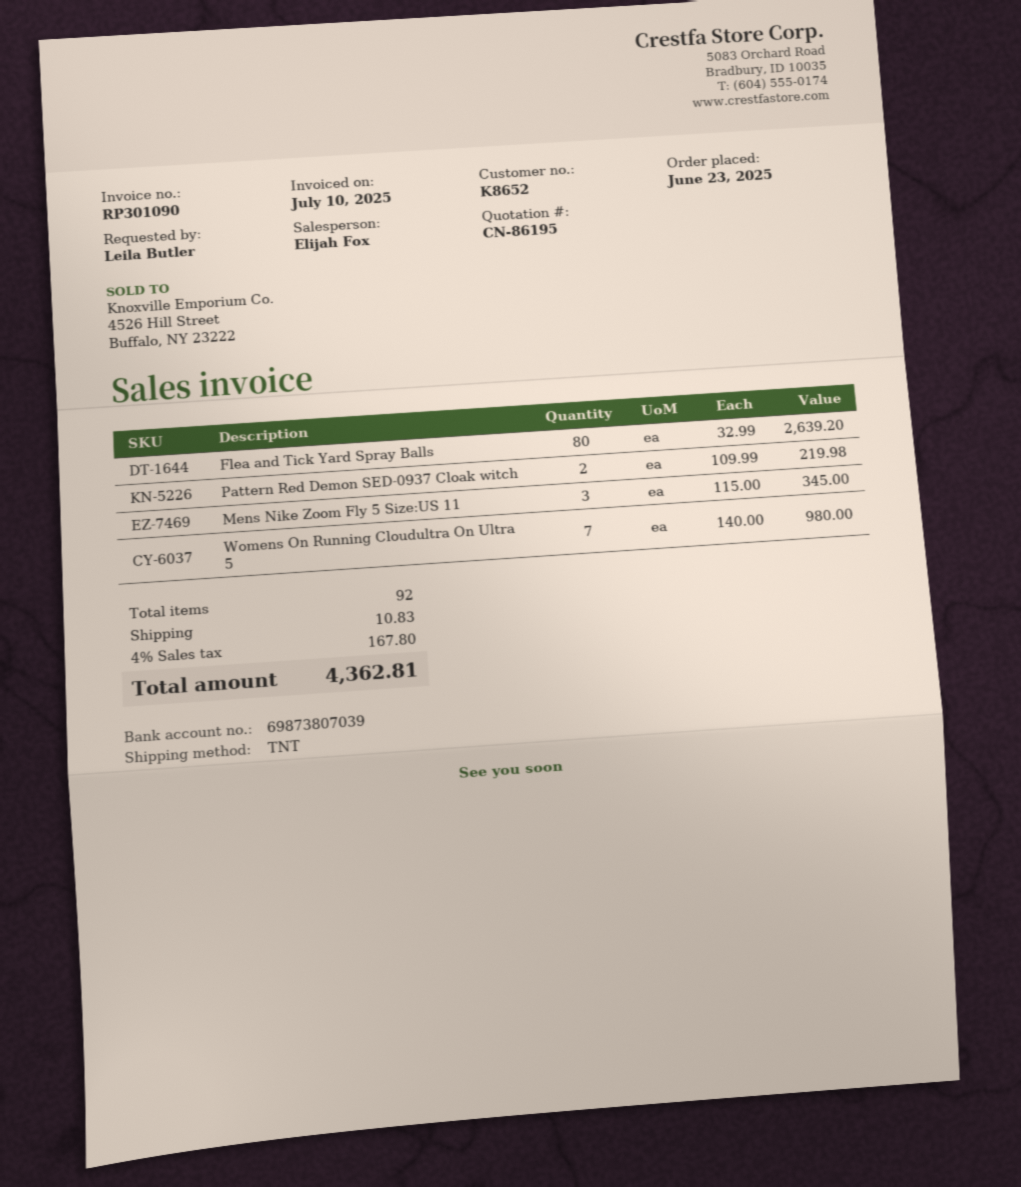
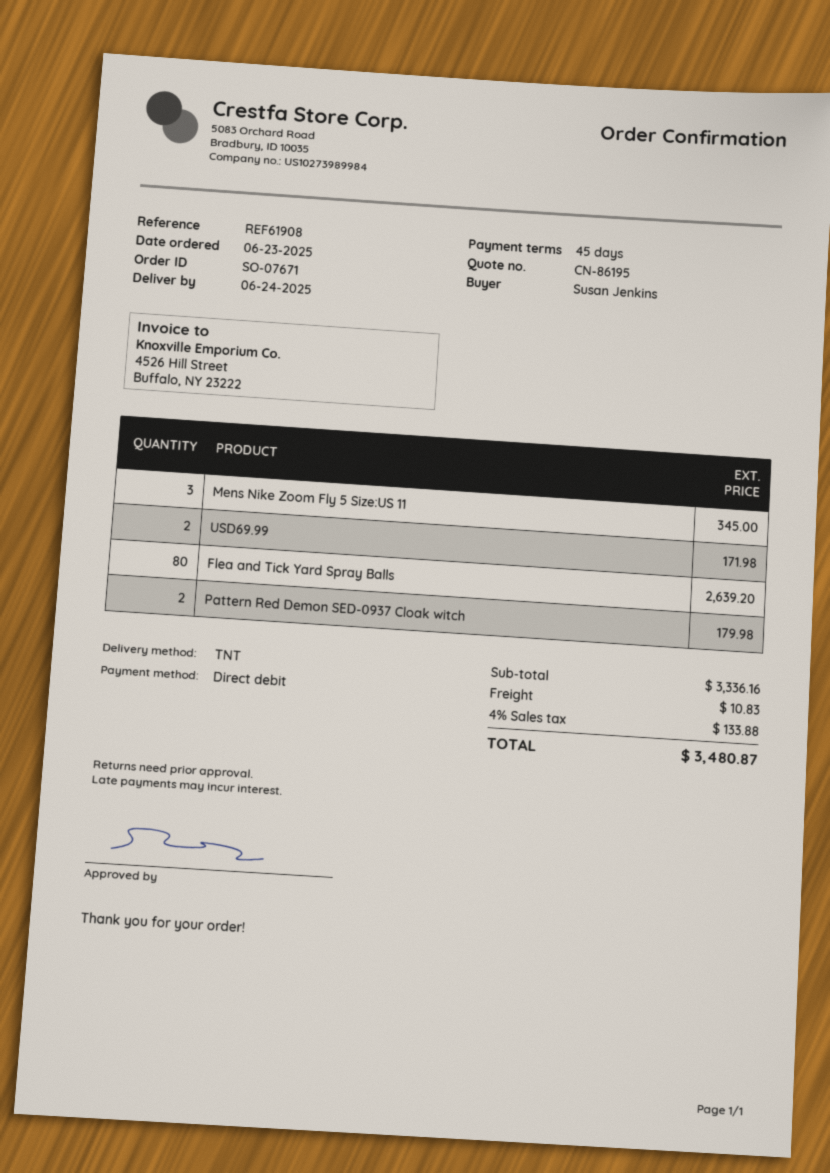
ordered by: Leila Butler -> Susan Jenkins
Pattern Red Demon SED-0937 Cloak witch: 2 for 219.98 -> 2 for 179.98
Womens On Running Cloudultra On Ultra 5: 7 for 980.00 -> none
USD69.99: none -> 2 for 171.98
tax: 4% = 167.80 -> 4% = 133.88
total: 4362.81 -> 3480.87

